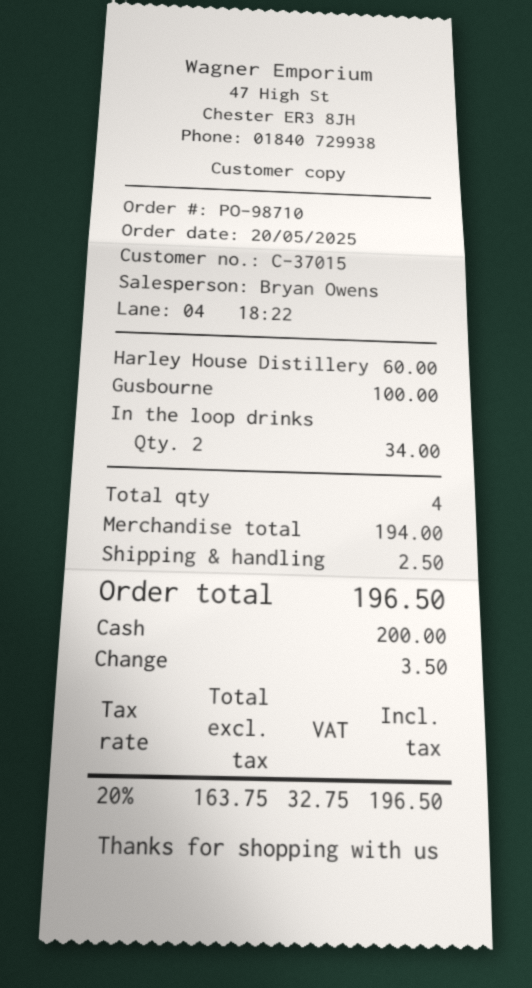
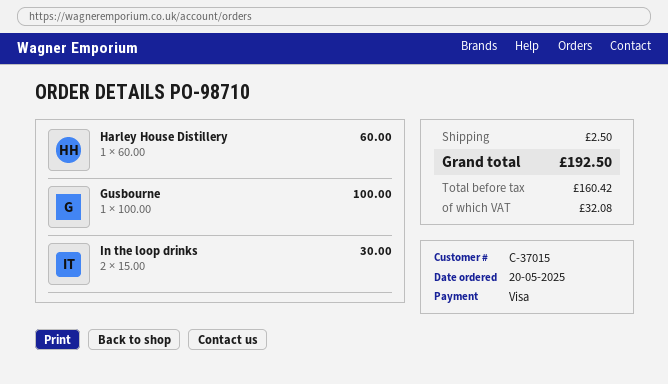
payment method: cash -> Visa
In the loop drinks: 2 for 34.00 -> 2 for 30.00
net: 163.75 -> 160.42
tax: 32.75 -> 32.08
total: 196.50 -> 192.50

